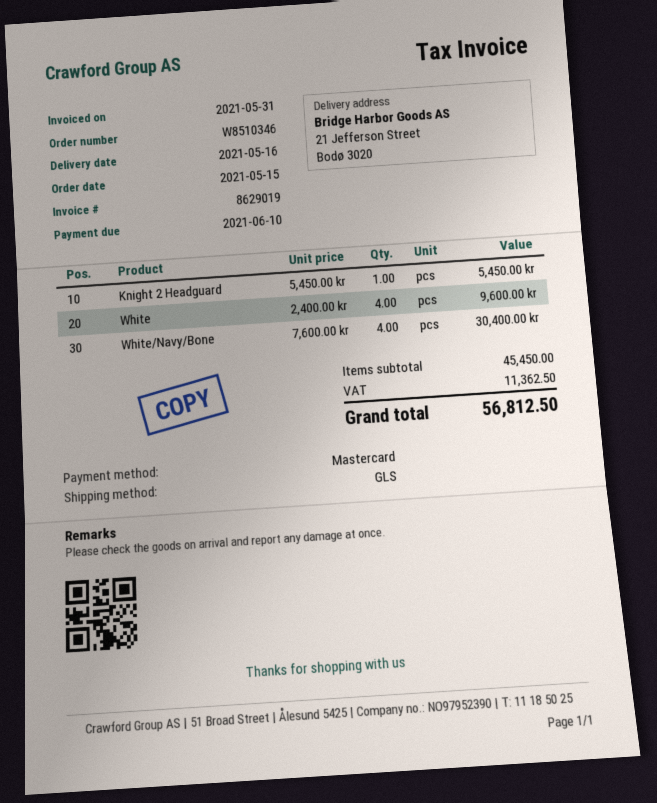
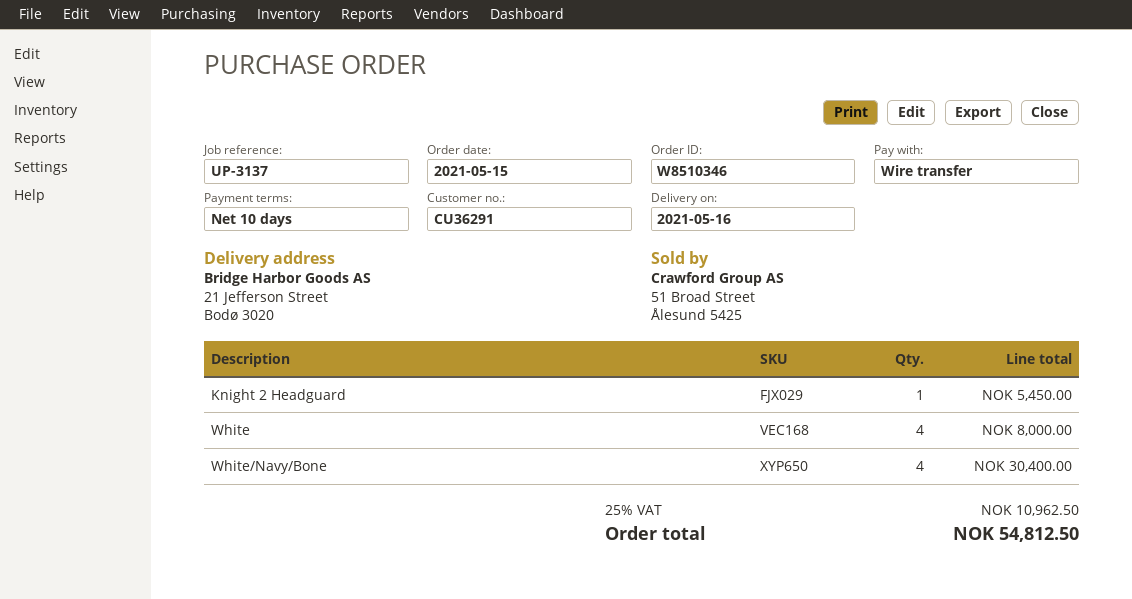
payment method: Mastercard -> bank transfer
White: 4 for 9600.00 -> 4 for 8000.00
tax: 11362.50 -> 10962.50
total: 56812.50 -> 54812.50

